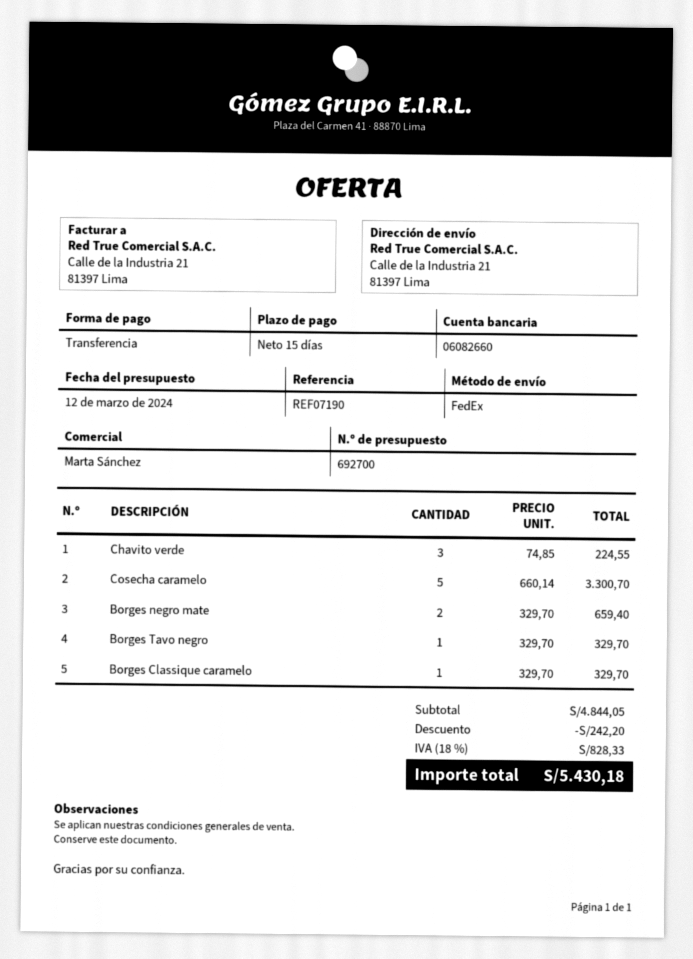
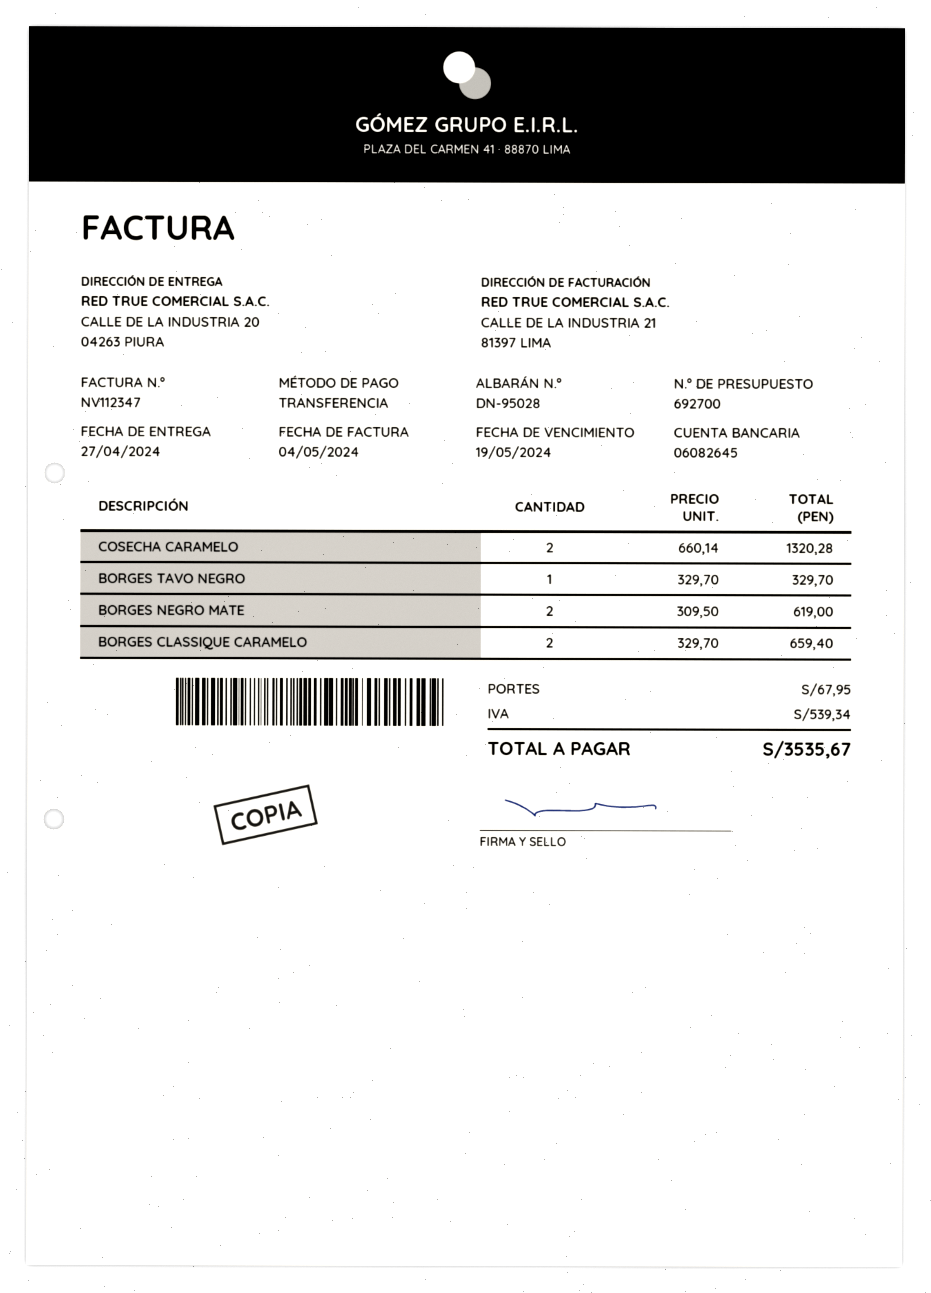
bank account: 06082660 -> 06082645
ship to: Calle de la Industria 21, 81397 Lima -> CALLE DE LA INDUSTRIA 20, 04263 PIURA
Chavito verde: 3 x 74.85 = 224.55 -> none
Cosecha caramelo: 5 x 660.14 = 3300.70 -> 2 x 660.14 = 1320.28
Borges negro mate: 2 x 329.70 = 659.40 -> 2 x 309.50 = 619.00
Borges Classique caramelo: 1 x 329.70 = 329.70 -> 2 x 329.70 = 659.40
discount: 242.20 -> none
shipping: none -> 67.95
tax: 828.33 -> 539.34
total: 5430.18 -> 3535.67

